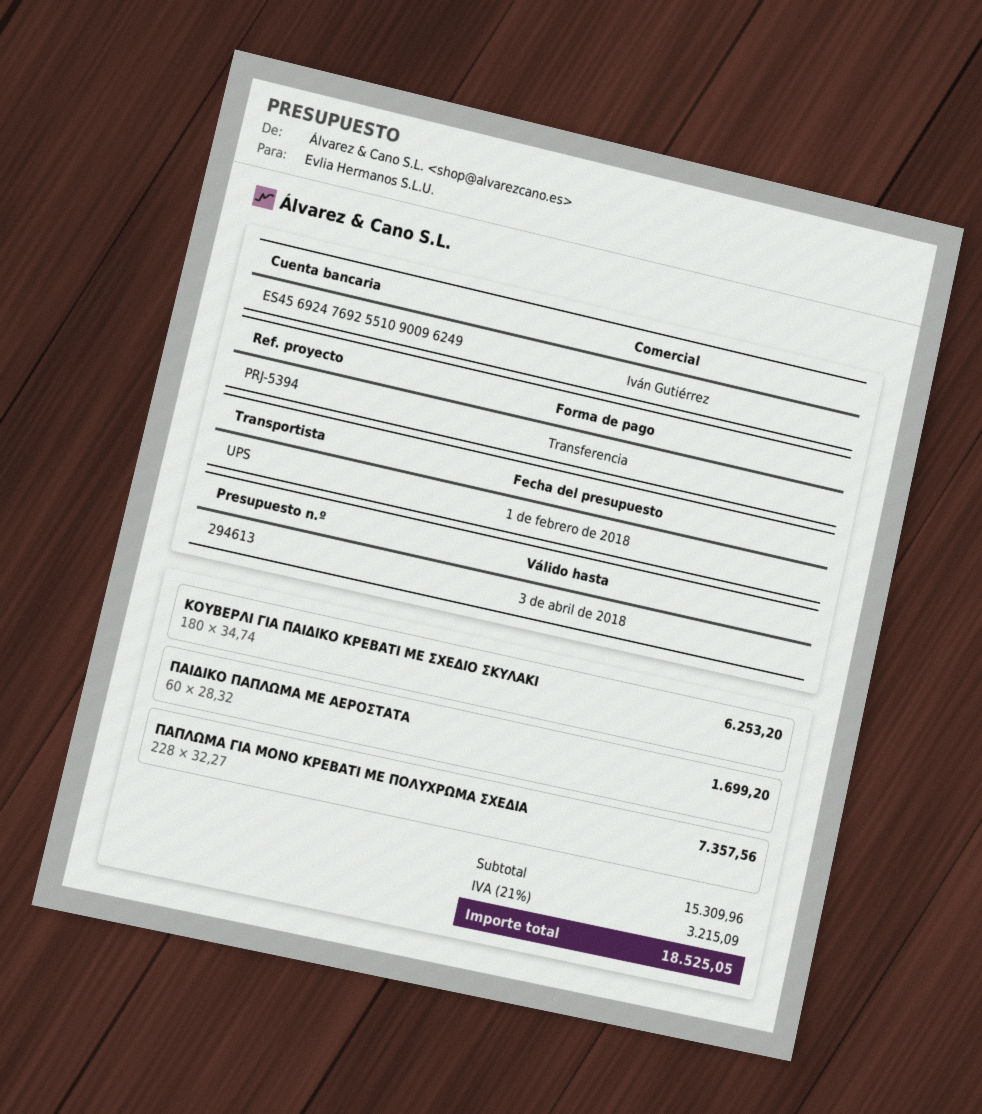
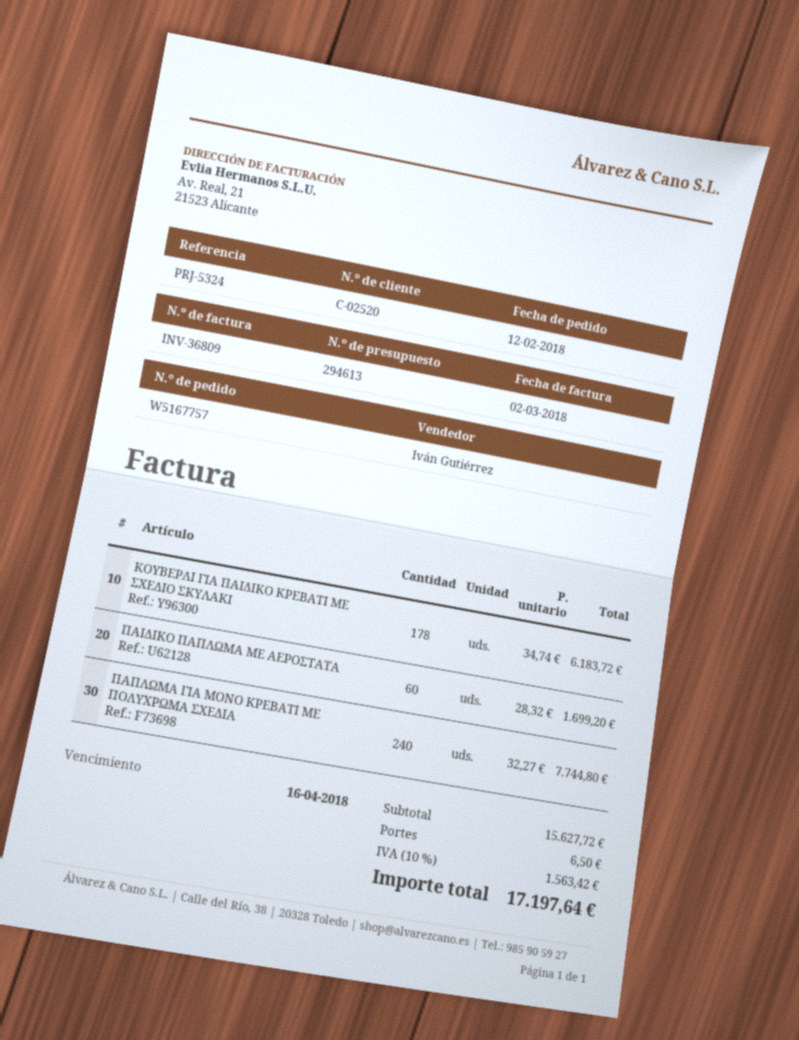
reference: PRJ-5394 -> PRJ-5324
ΚΟΥΒΕΡΛΙ ΓΙΑ ΠΑΙΔΙΚΟ ΚΡΕΒΑΤΙ ΜΕ ΣΧΕΔΙΟ ΣΚΥΛΑΚΙ: 180 x 34.74 = 6253.20 -> 178 x 34.74 = 6183.72
ΠΑΠΛΩΜΑ ΓΙΑ ΜΟΝΟ ΚΡΕΒΑΤΙ ΜΕ ΠΟΛΥΧΡΩΜΑ ΣΧΕΔΙΑ: 228 x 32.27 = 7357.56 -> 240 x 32.27 = 7744.80
subtotal: 15309.96 -> 15627.72
shipping: none -> 6.50
tax: 21% = 3215.09 -> 10% = 1563.42
total: 18525.05 -> 17197.64

